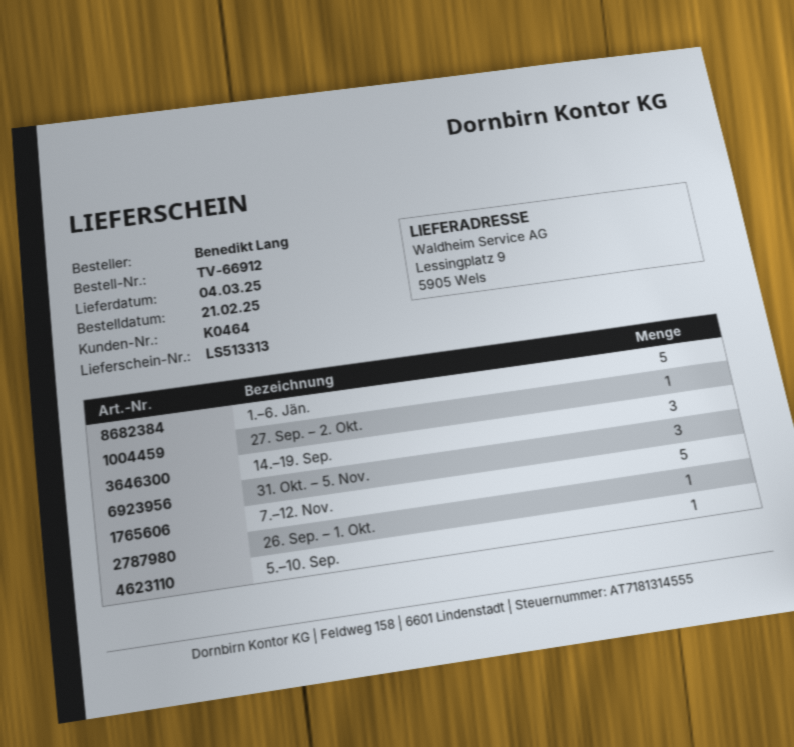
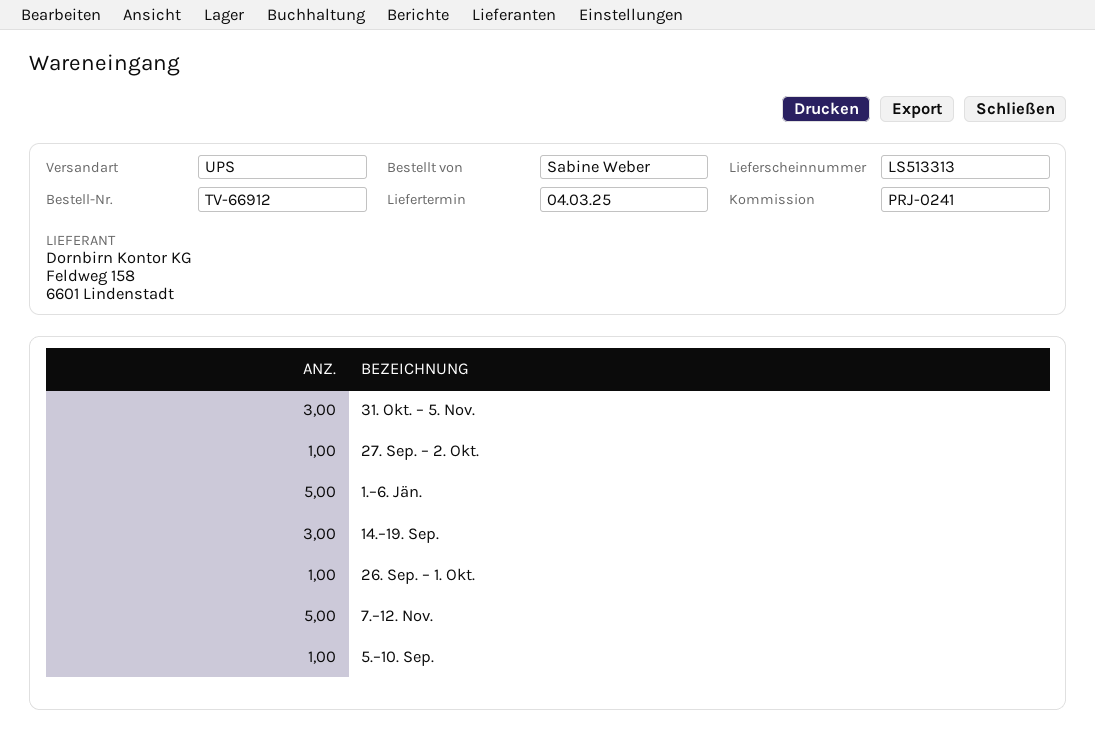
ordered by: Benedikt Lang -> Sabine Weber

